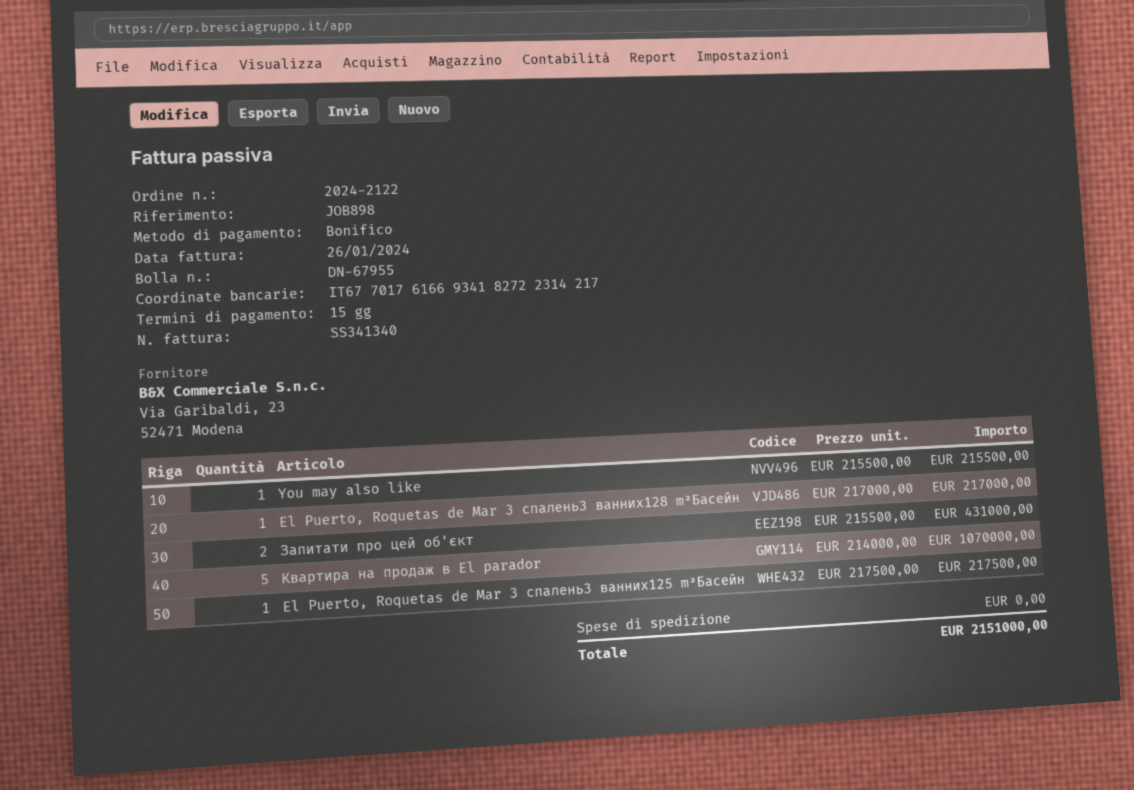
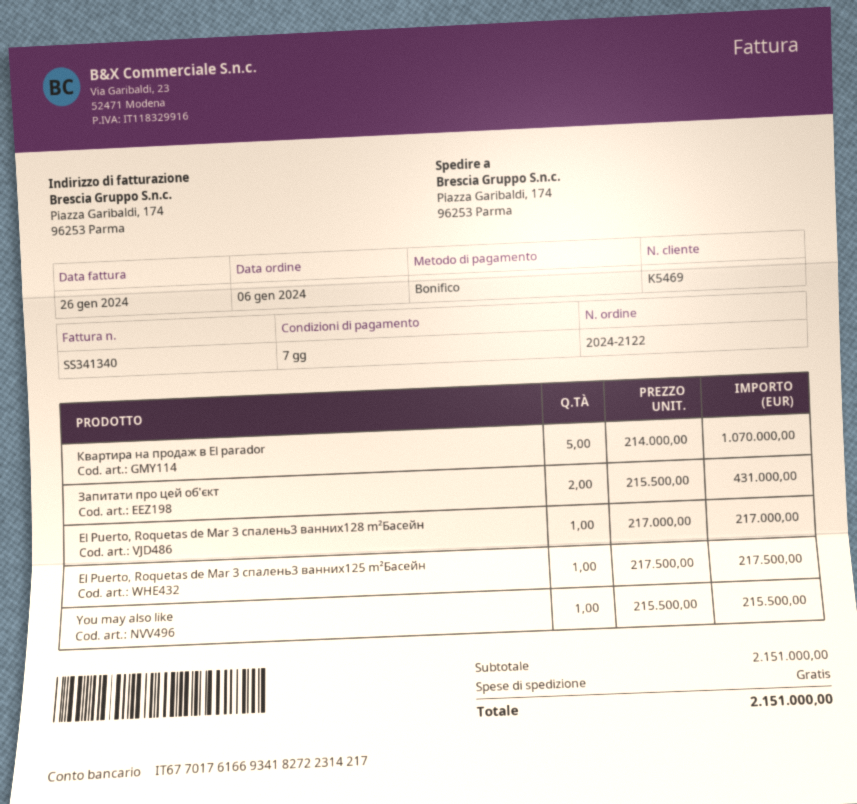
payment terms: 15 days -> 7 days

